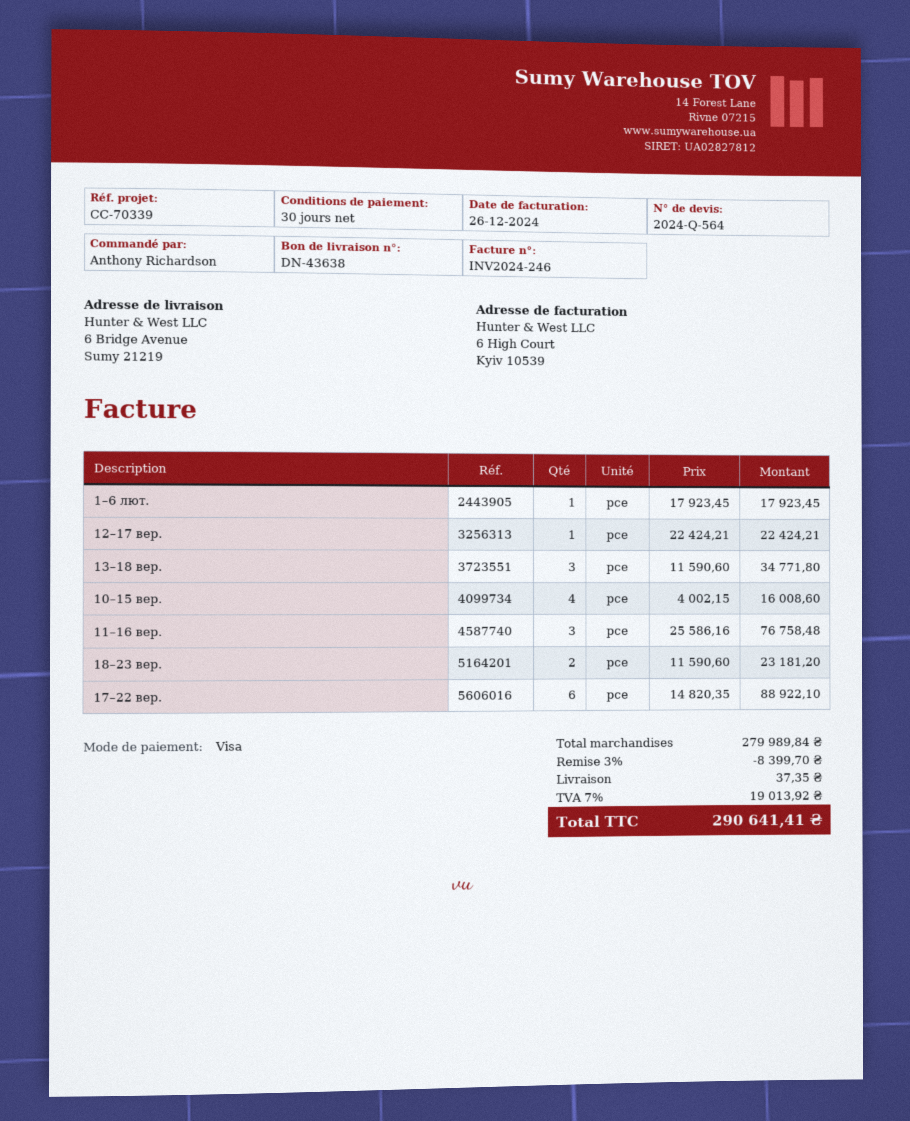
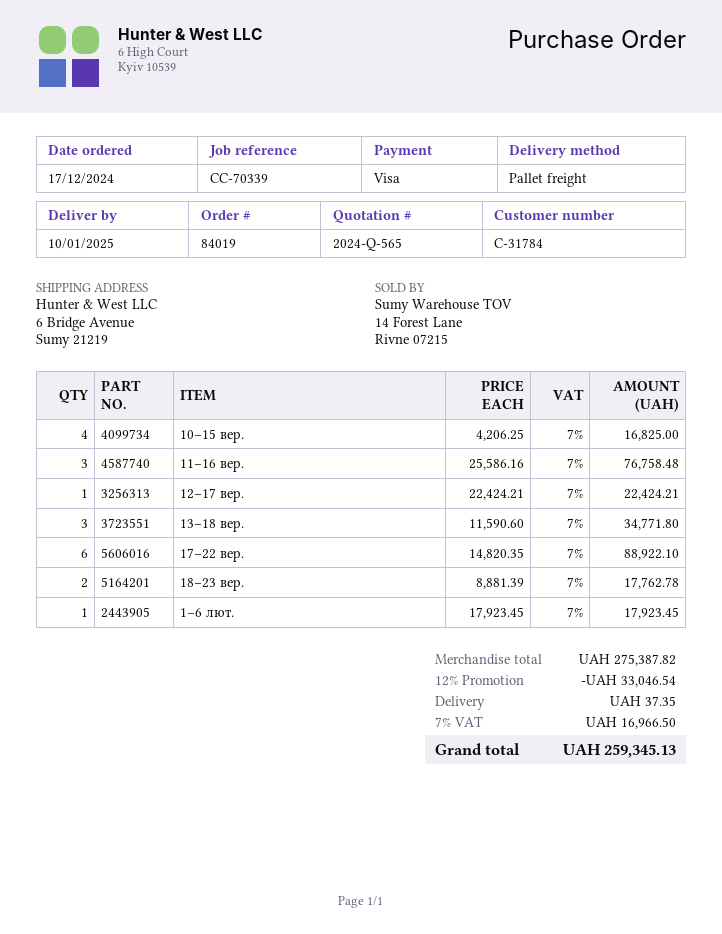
quote number: 2024-Q-564 -> 2024-Q-565
10–15 вер.: 4 x 4002.15 = 16008.60 -> 4 x 4206.25 = 16825.00
18–23 вер.: 2 x 11590.60 = 23181.20 -> 2 x 8881.39 = 17762.78
subtotal: 279989.84 -> 275387.82
discount: 3% = 8399.70 -> 12% = 33046.54
tax: 7% = 19013.92 -> 7% = 16966.50
total: 290641.41 -> 259345.13

